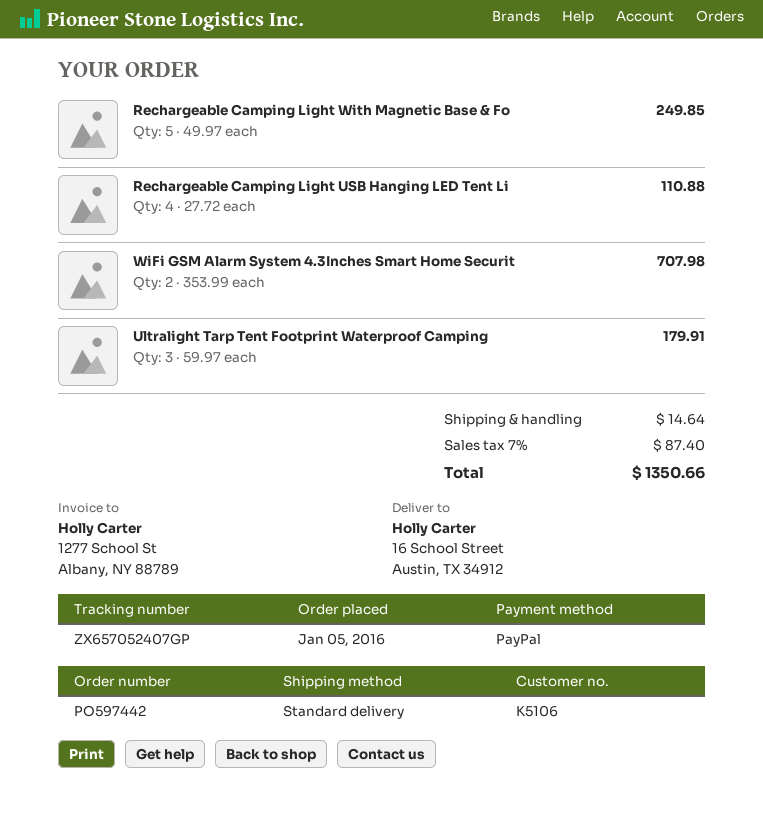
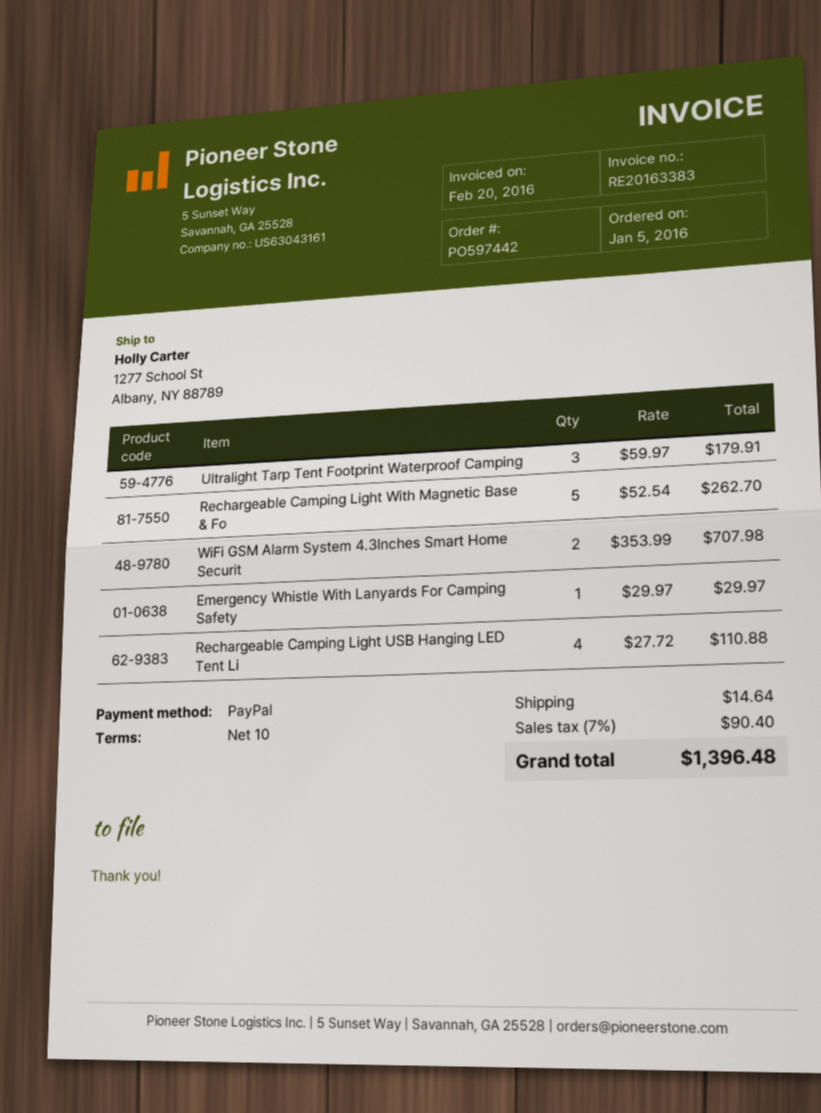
ship to: 16 School Street, Austin, TX 34912 -> 1277 School St, Albany, NY 88789
Rechargeable Camping Light With Magnetic Base & Fo: 5 x 49.97 = 249.85 -> 5 x 52.54 = 262.70
Emergency Whistle With Lanyards For Camping Safety: none -> 1 x 29.97 = 29.97
tax: 7% = 87.40 -> 7% = 90.40
total: 1350.66 -> 1396.48

